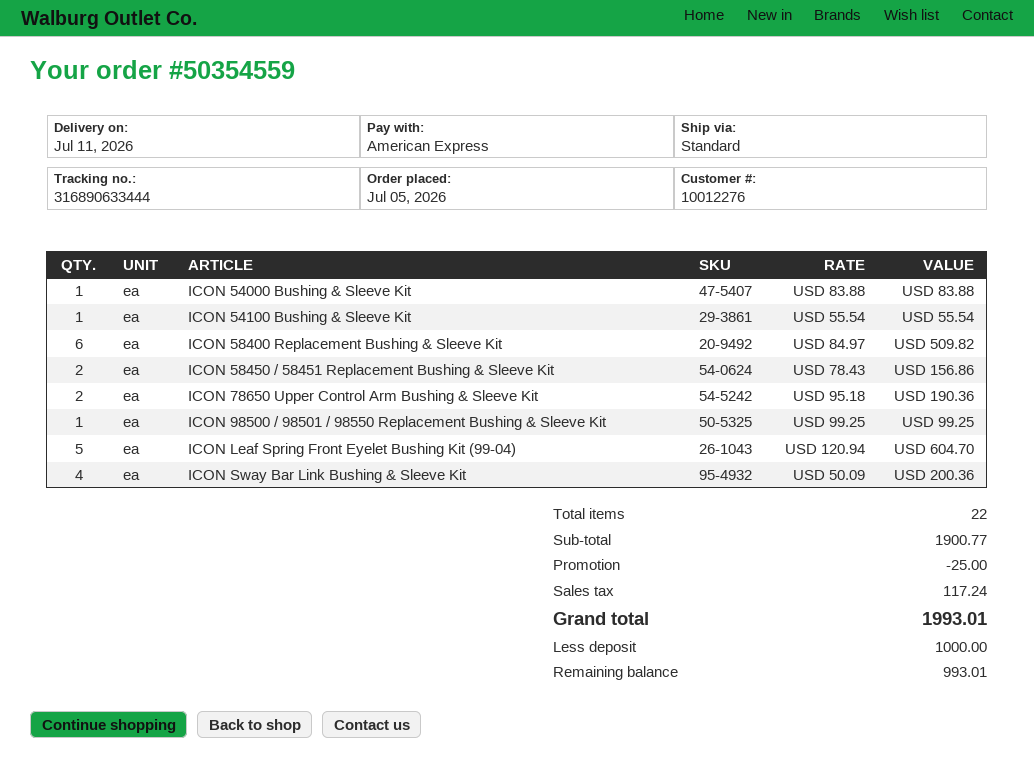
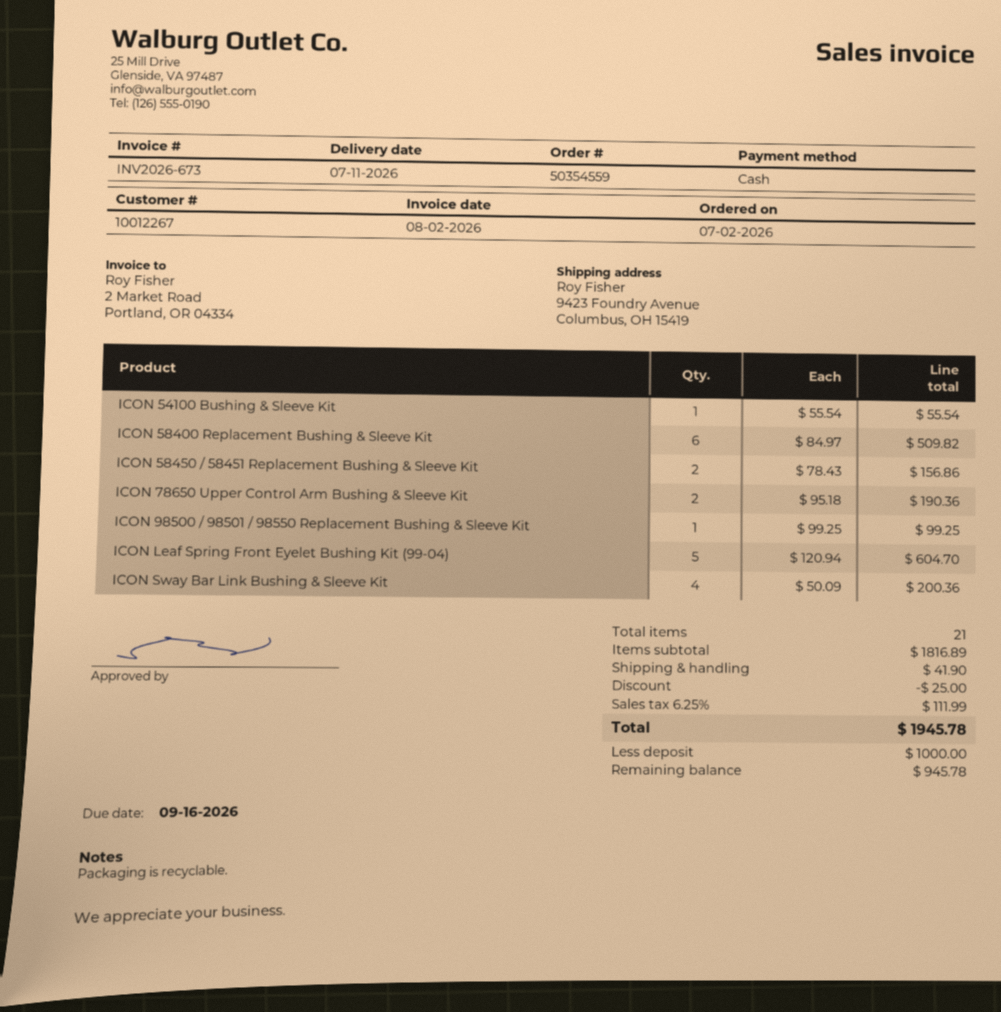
order date: 2026-07-05 -> 2026-07-02
customer number: 10012276 -> 10012267
payment method: American Express -> cash
ICON 54000 Bushing & Sleeve Kit: 1 x 83.88 = 83.88 -> none
total quantity: 22 -> 21
subtotal: 1900.77 -> 1816.89
shipping: none -> 41.90
tax: 117.24 -> 111.99
total: 1993.01 -> 1945.78
balance: 993.01 -> 945.78

